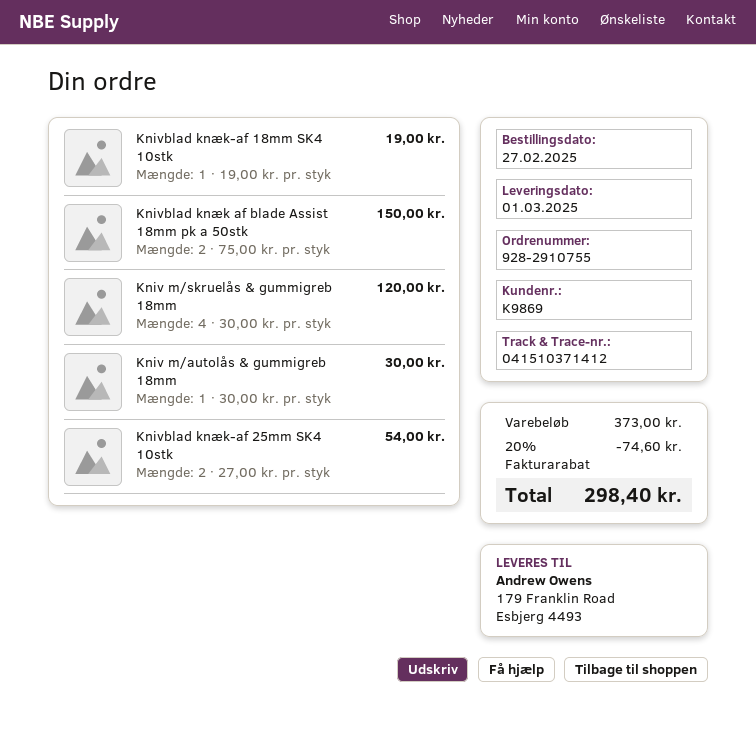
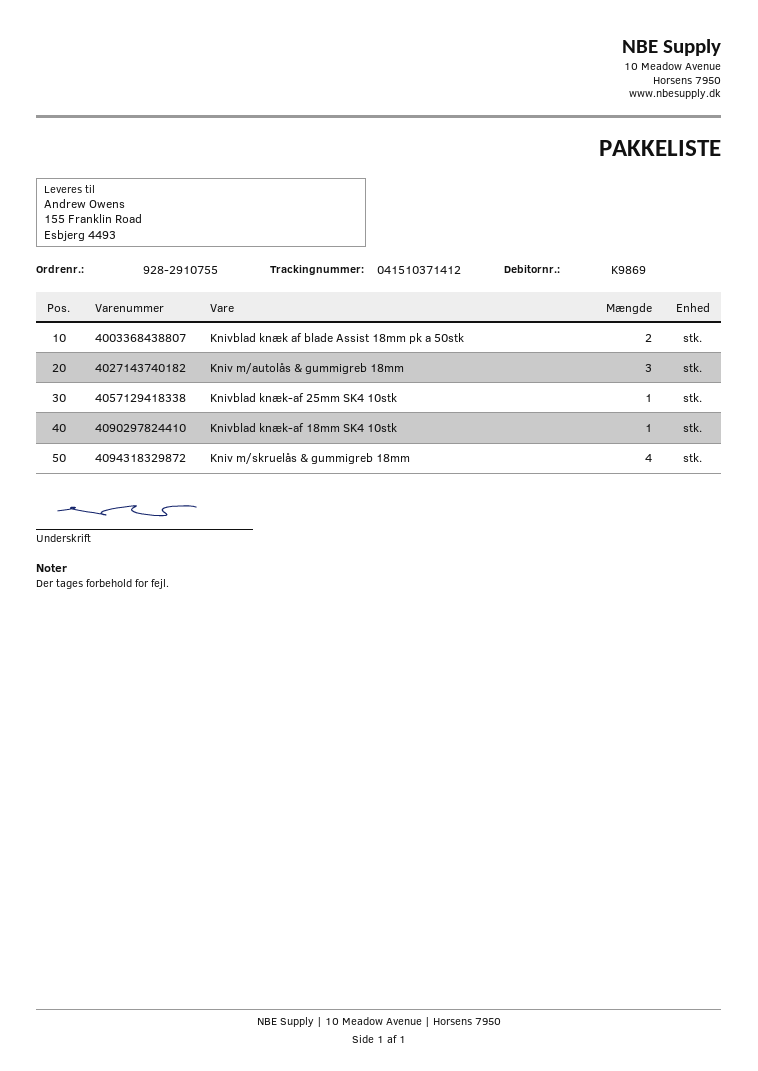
ship to: 179 Franklin Road, Esbjerg 4493 -> 155 Franklin Road, Esbjerg 4493
Kniv m/autolås & gummigreb 18mm: 1 -> 3
Knivblad knæk-af 25mm SK4 10stk: 2 -> 1

